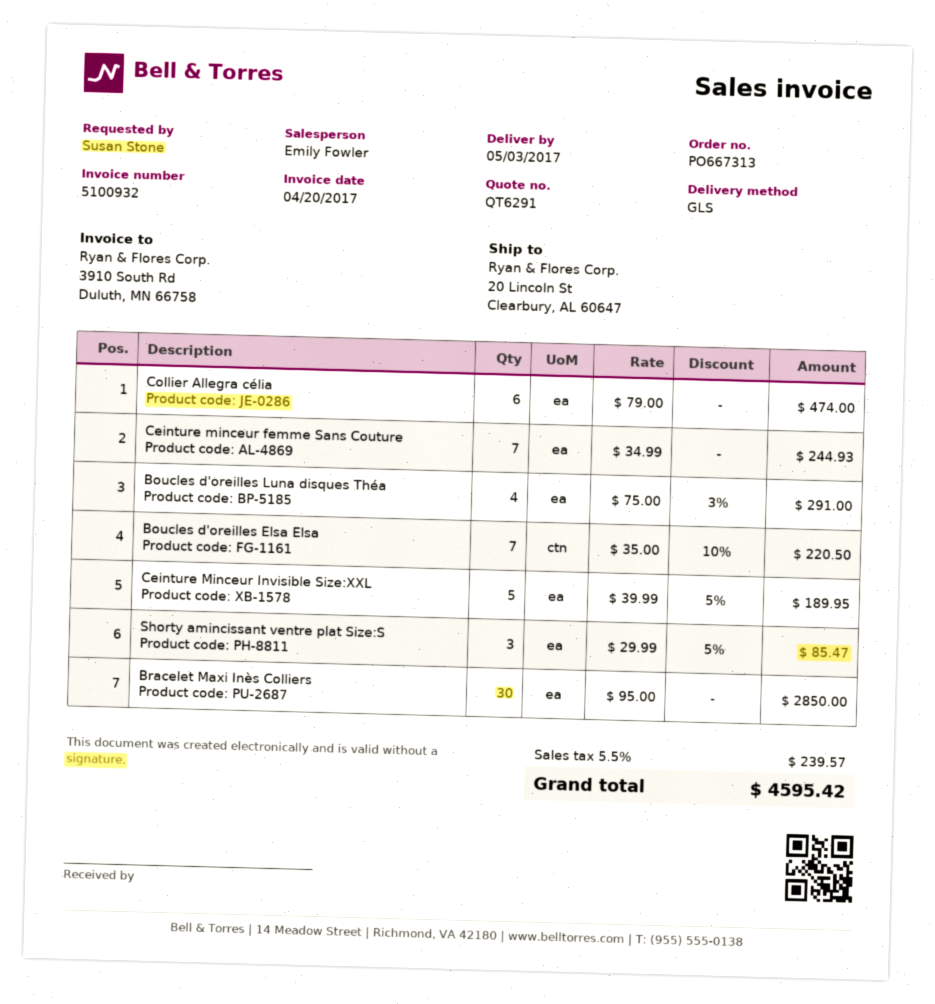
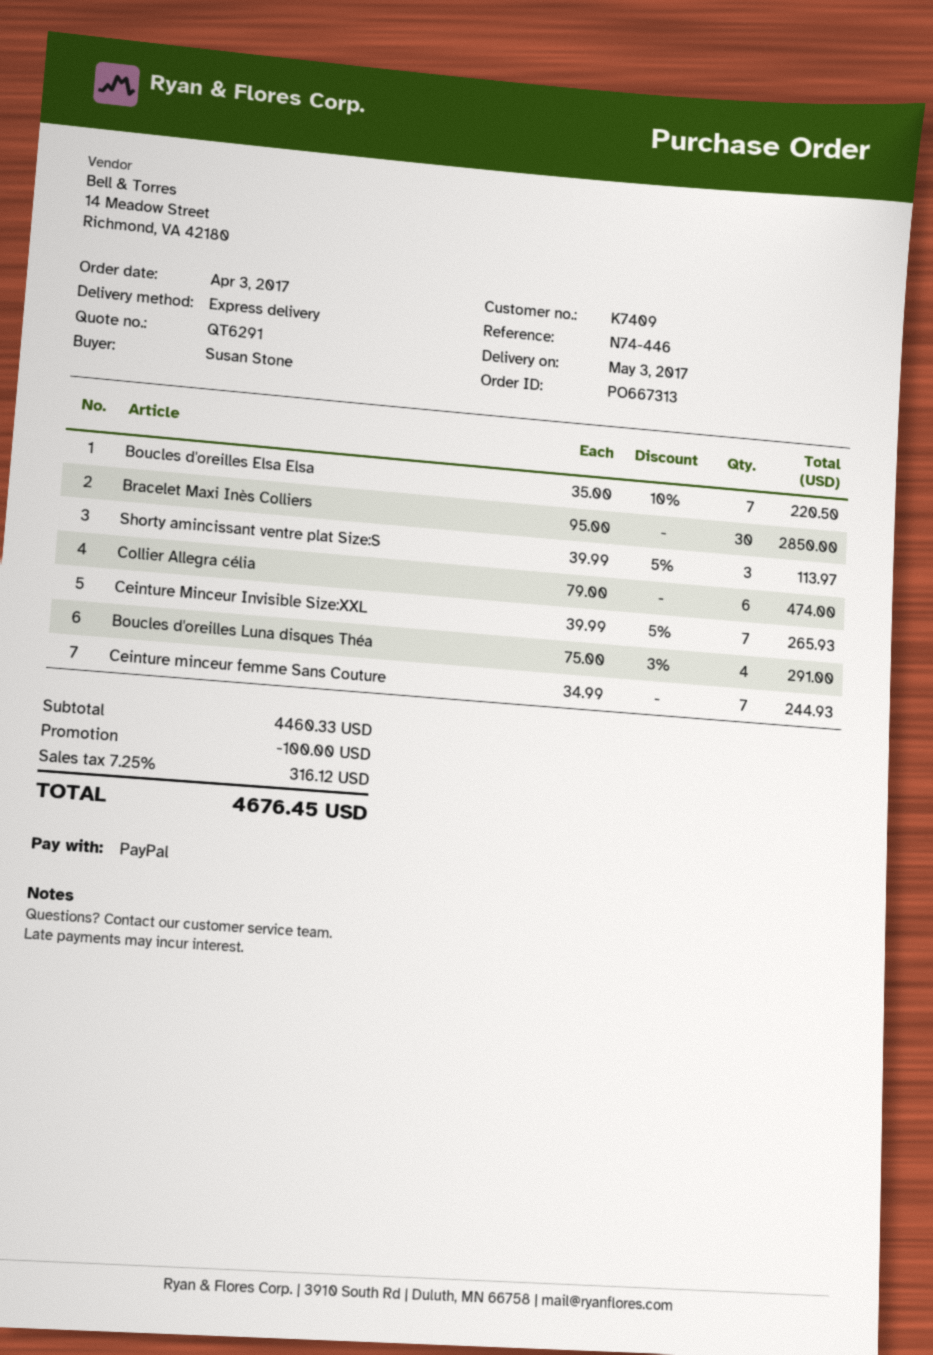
shipping method: GLS -> express
Ceinture Minceur Invisible Size:XXL: 5 x 39.99 - 5% = 189.95 -> 7 x 39.99 - 5% = 265.93
Shorty amincissant ventre plat Size:S: 3 x 29.99 - 5% = 85.47 -> 3 x 39.99 - 5% = 113.97
discount: none -> 100.00
tax: 5.5% = 239.57 -> 7.25% = 316.12
total: 4595.42 -> 4676.45

